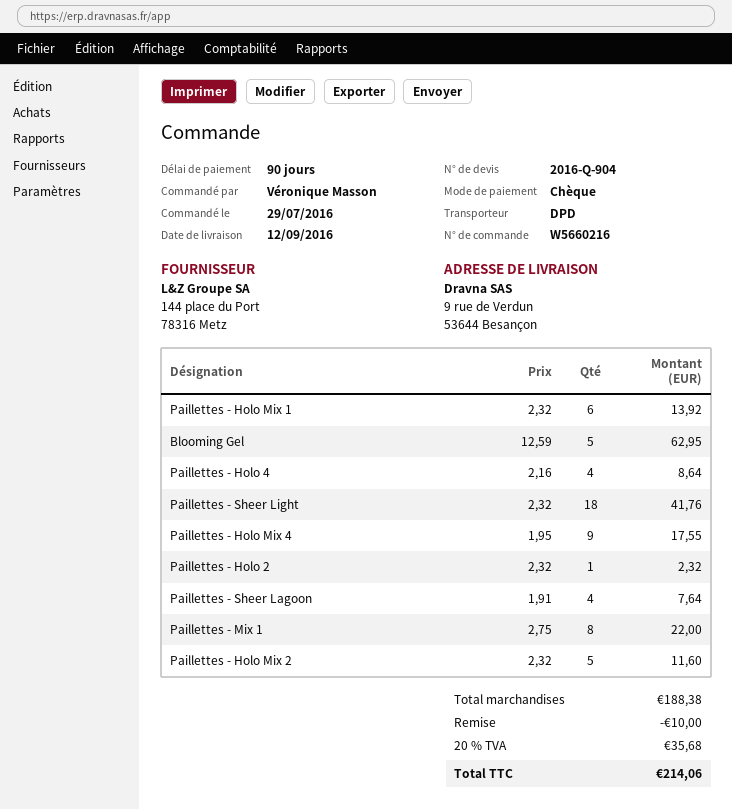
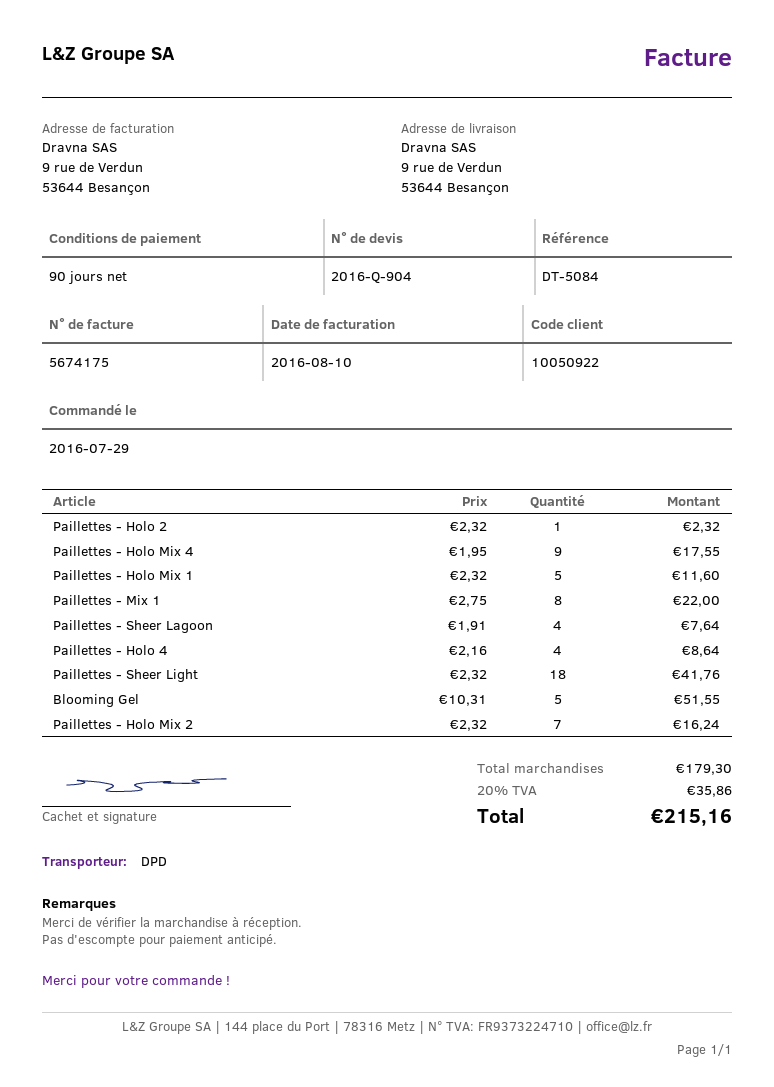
Paillettes - Holo Mix 1: 6 x 2.32 = 13.92 -> 5 x 2.32 = 11.60
Blooming Gel: 5 x 12.59 = 62.95 -> 5 x 10.31 = 51.55
Paillettes - Holo Mix 2: 5 x 2.32 = 11.60 -> 7 x 2.32 = 16.24
subtotal: 188.38 -> 179.30
discount: 10.00 -> none
tax: 20% = 35.68 -> 20% = 35.86
total: 214.06 -> 215.16

